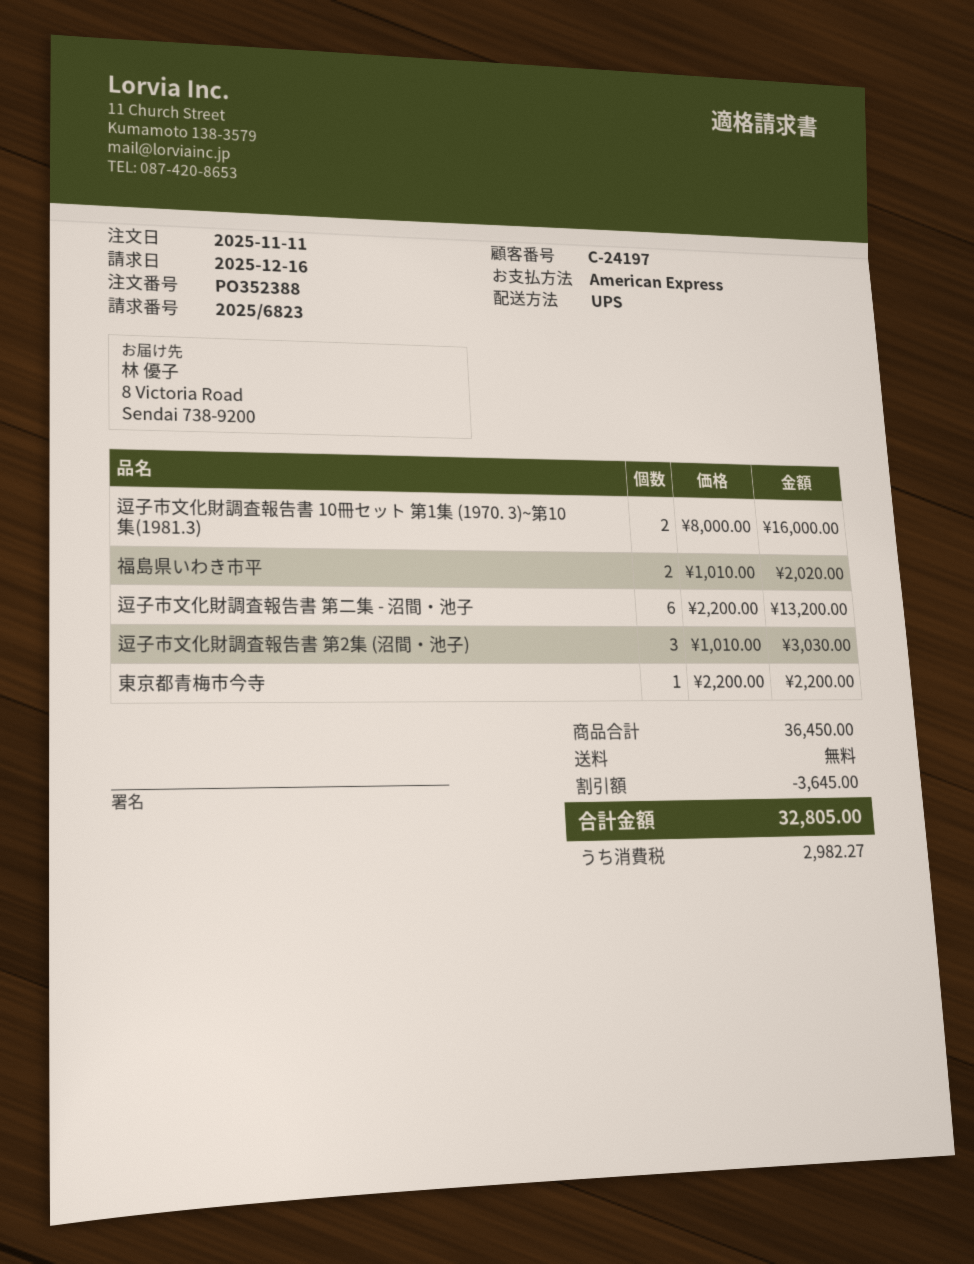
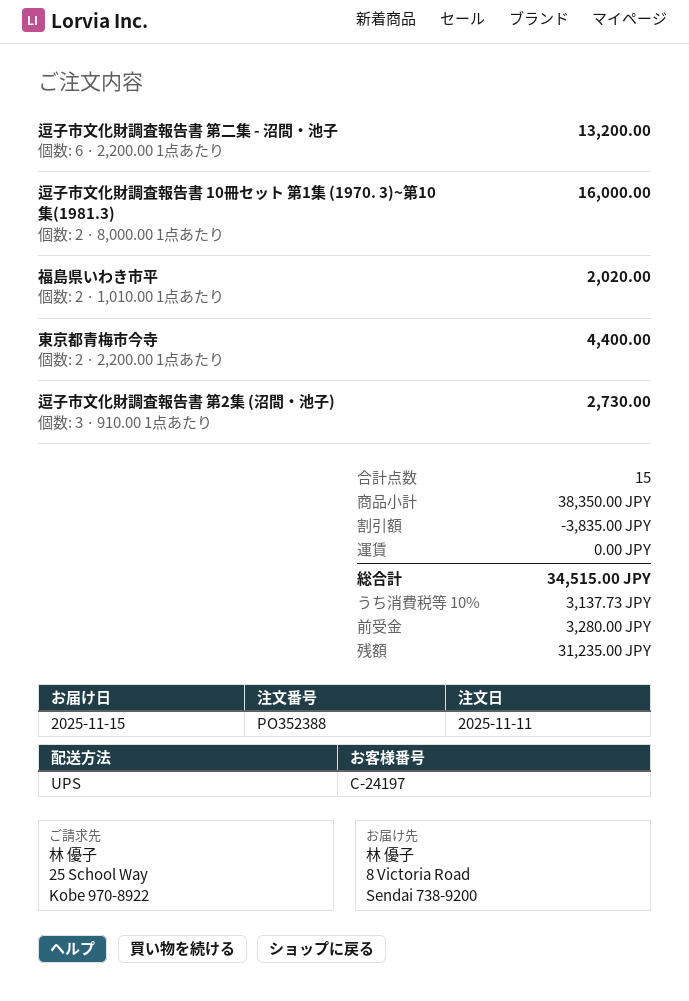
逗子市文化財調査報告書 第2集 (沼間・池子): 3 x 1010.00 = 3030.00 -> 3 x 910.00 = 2730.00
東京都青梅市今寺: 1 x 2200.00 = 2200.00 -> 2 x 2200.00 = 4400.00
subtotal: 36450.00 -> 38350.00
discount: 3645.00 -> 3835.00
tax: 2982.27 -> 3137.73
total: 32805.00 -> 34515.00

